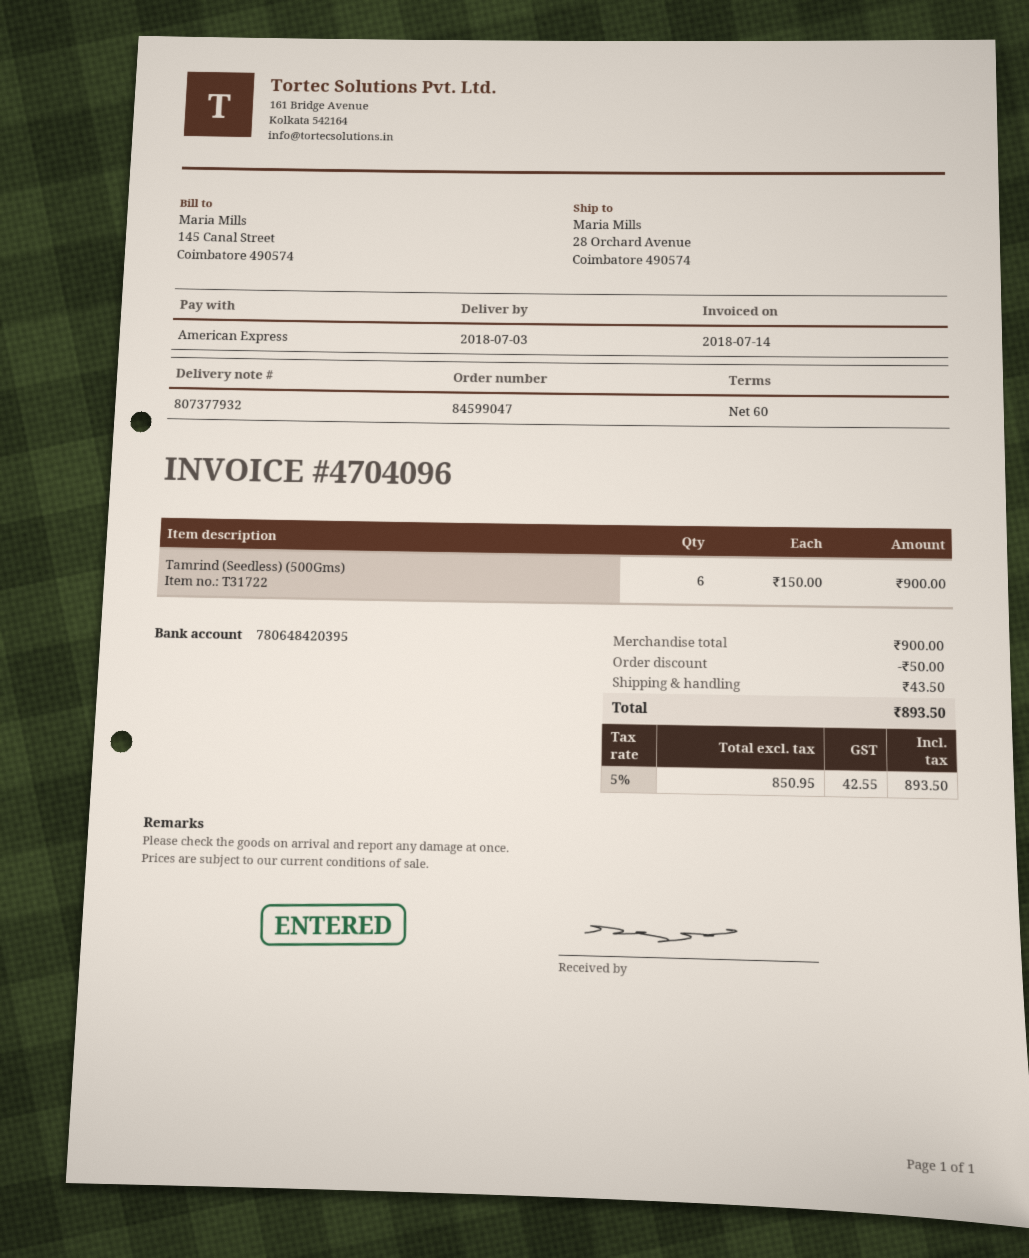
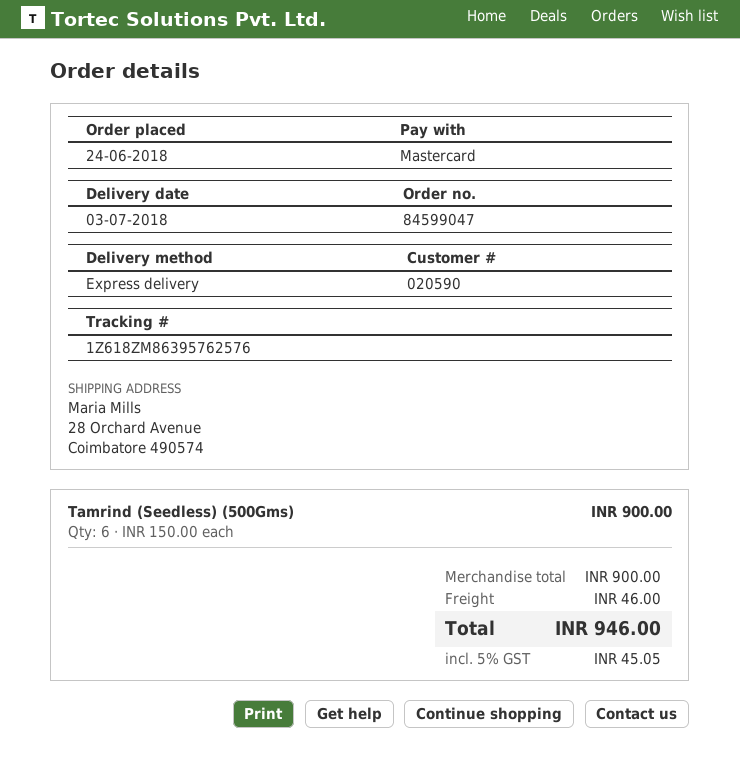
payment method: American Express -> Mastercard
discount: 50.00 -> none
shipping: 43.50 -> 46.00
tax: 5% = 42.55 -> 5% = 45.05
total: 893.50 -> 946.00

